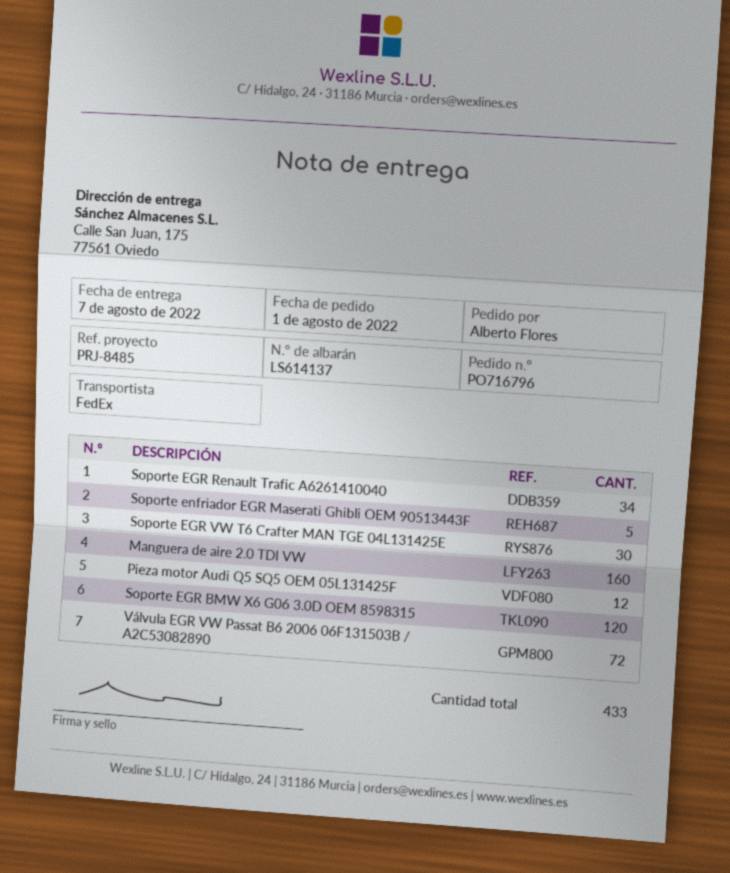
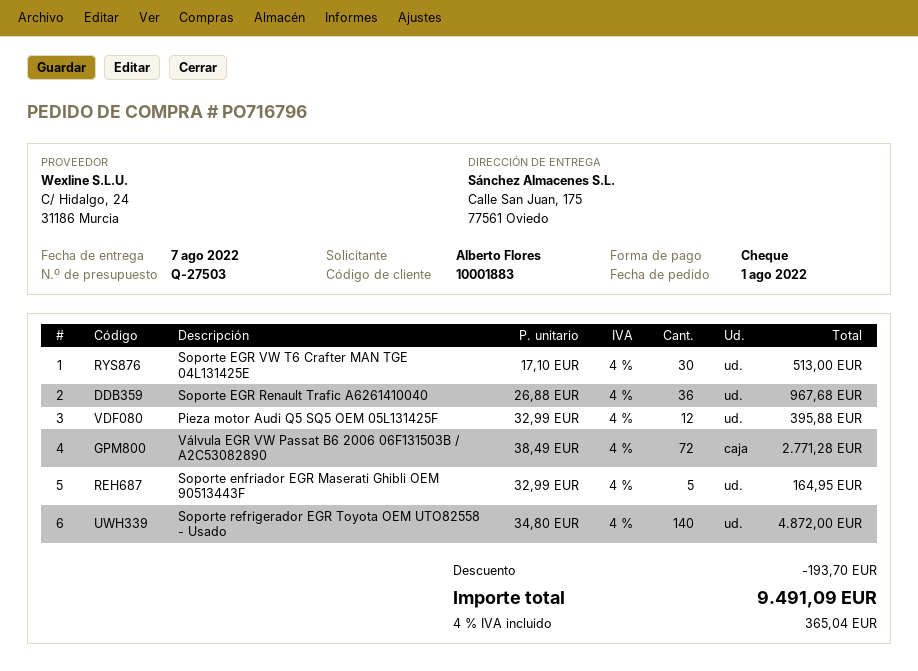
Soporte EGR Renault Trafic A6261410040: 34 -> 36
Manguera de aire 2.0 TDI VW: 160 -> none
Soporte EGR BMW X6 G06 3.0D OEM 8598315: 120 -> none
Soporte refrigerador EGR Toyota OEM UTO82558 - Usado: none -> 140

